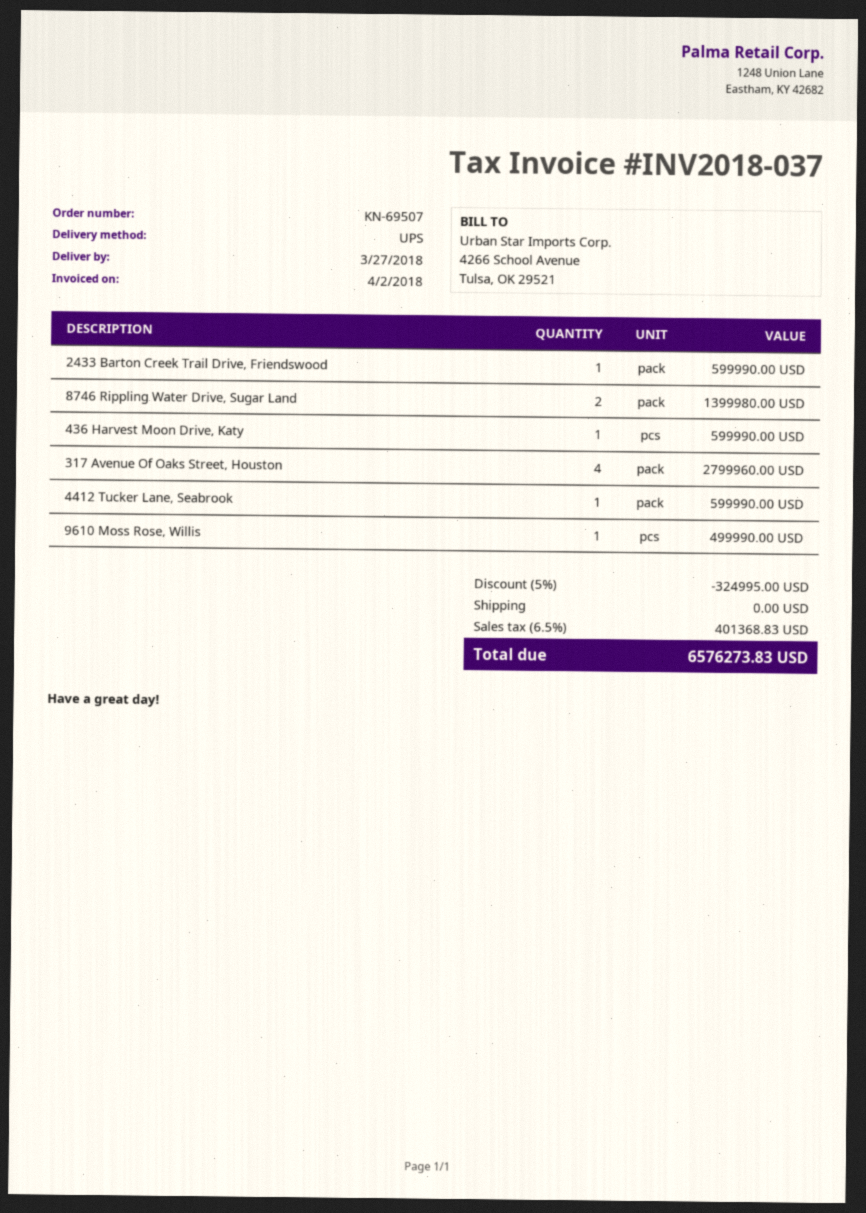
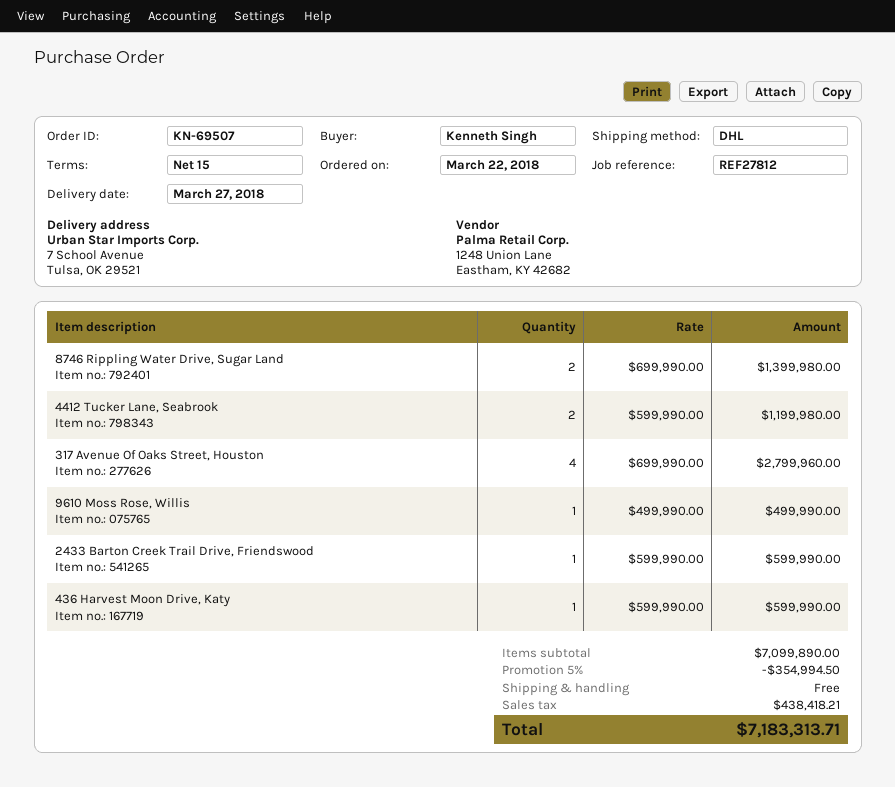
shipping method: UPS -> DHL
4412 Tucker Lane, Seabrook: 1 for 599990.00 -> 2 for 1199980.00
discount: 5% = 324995.00 -> 5% = 354994.50
tax: 401368.83 -> 438418.21
total: 6576273.83 -> 7183313.71

